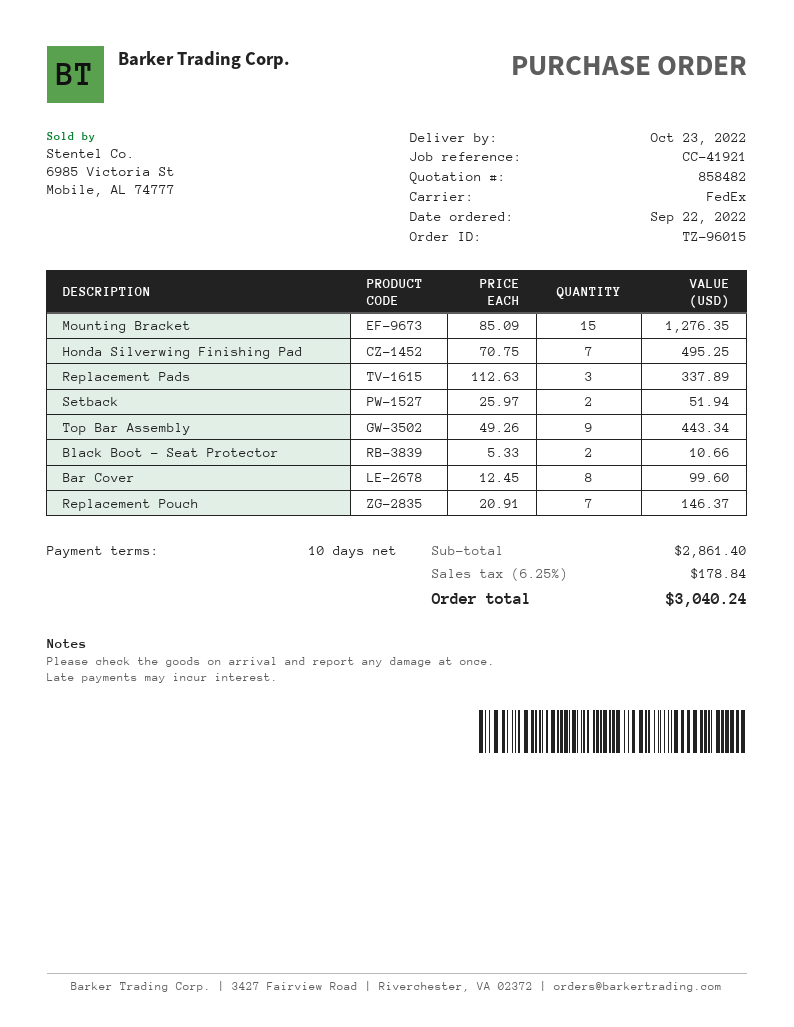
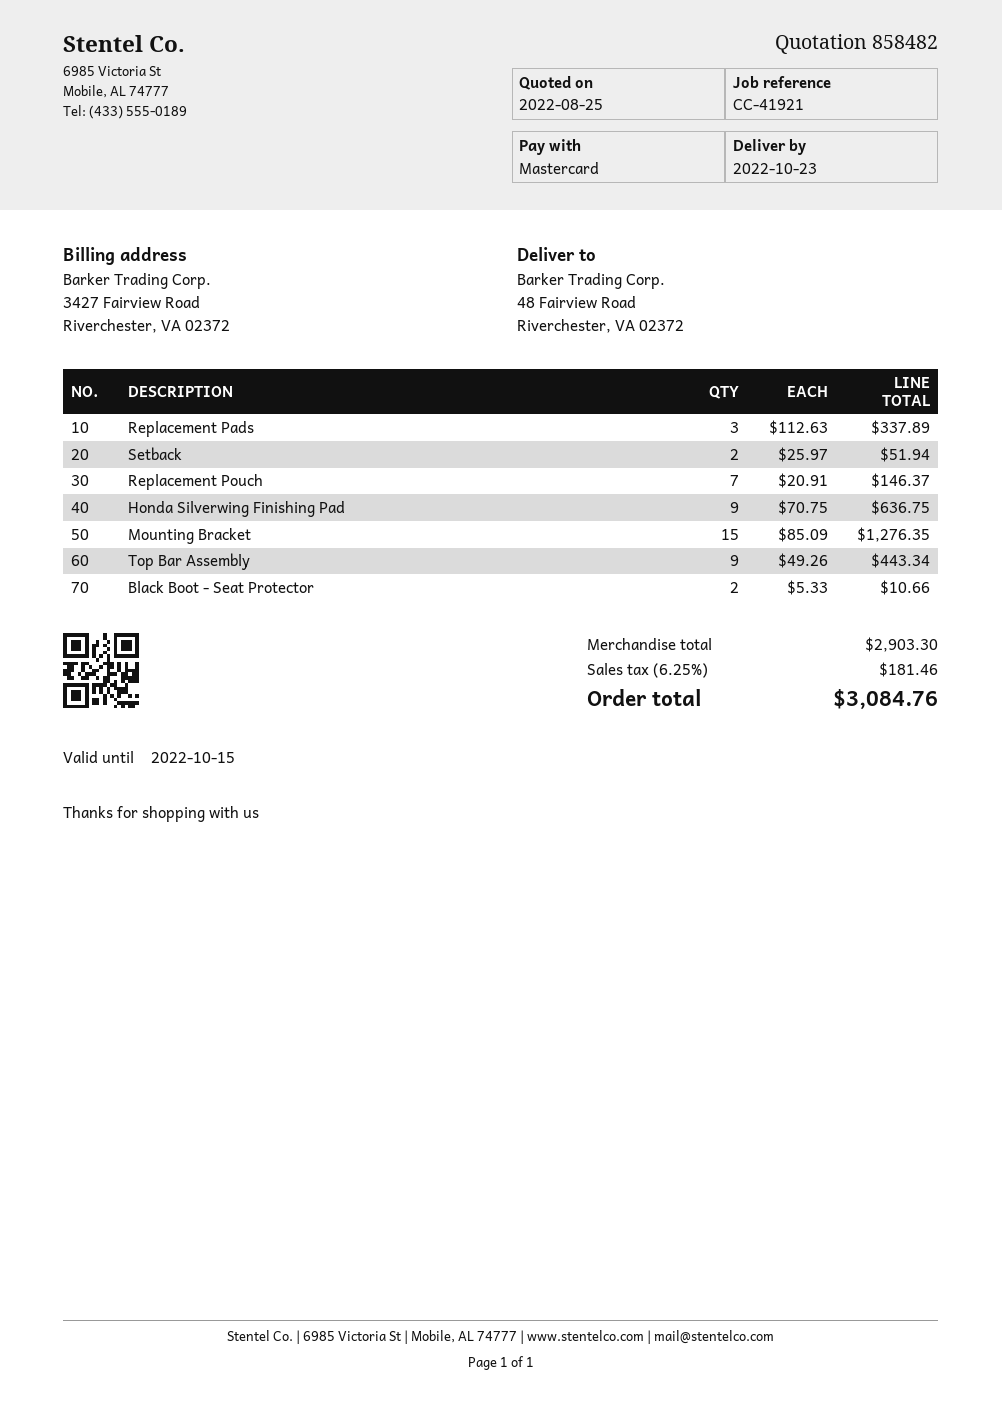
Honda Silverwing Finishing Pad: 7 x 70.75 = 495.25 -> 9 x 70.75 = 636.75
Bar Cover: 8 x 12.45 = 99.60 -> none
subtotal: 2861.40 -> 2903.30
tax: 6.25% = 178.84 -> 6.25% = 181.46
total: 3040.24 -> 3084.76

